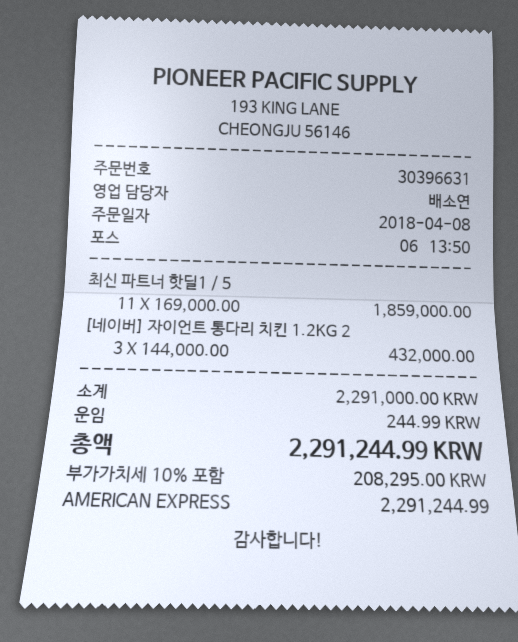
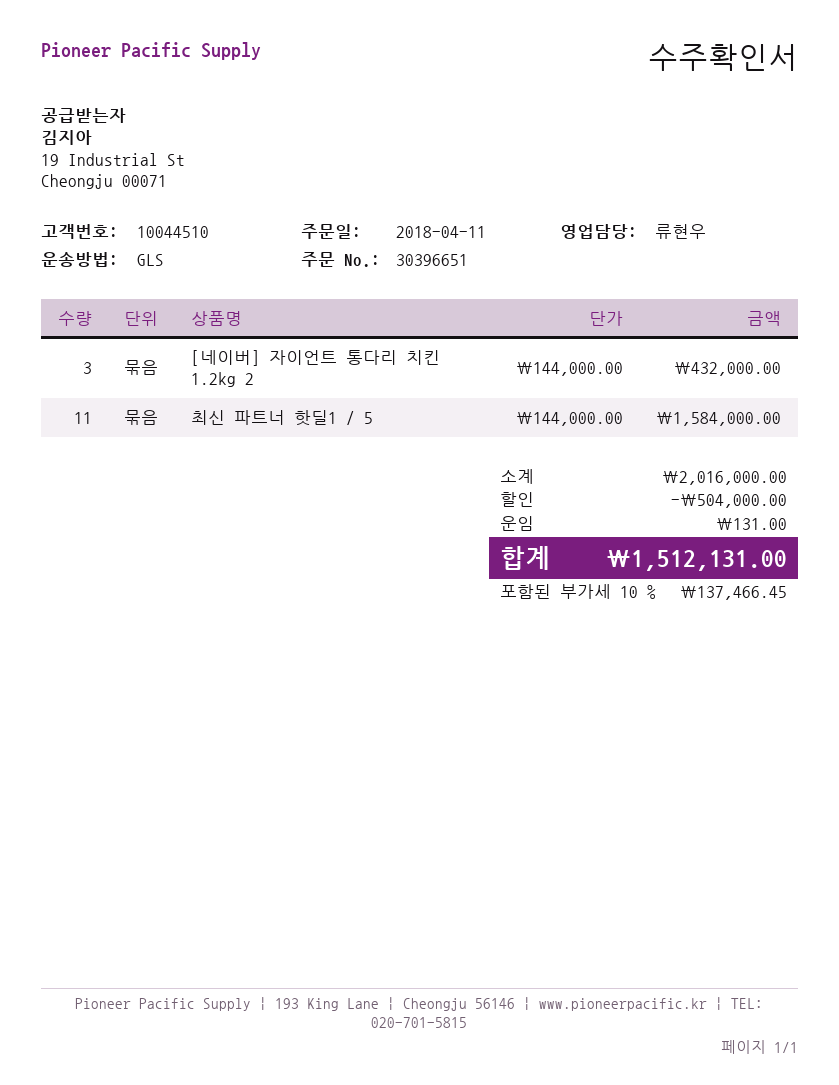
order number: 30396631 -> 30396651
order date: 2018-04-08 -> 2018-04-11
sales rep: 배소연 -> 류현우
최신 파트너 핫딜1 / 5: 11 x 169000.00 = 1859000.00 -> 11 x 144000.00 = 1584000.00
subtotal: 2291000.00 -> 2016000.00
discount: none -> 504000.00
shipping: 244.99 -> 131.00
tax: 10% = 208295.00 -> 10% = 137466.45
total: 2291244.99 -> 1512131.00

